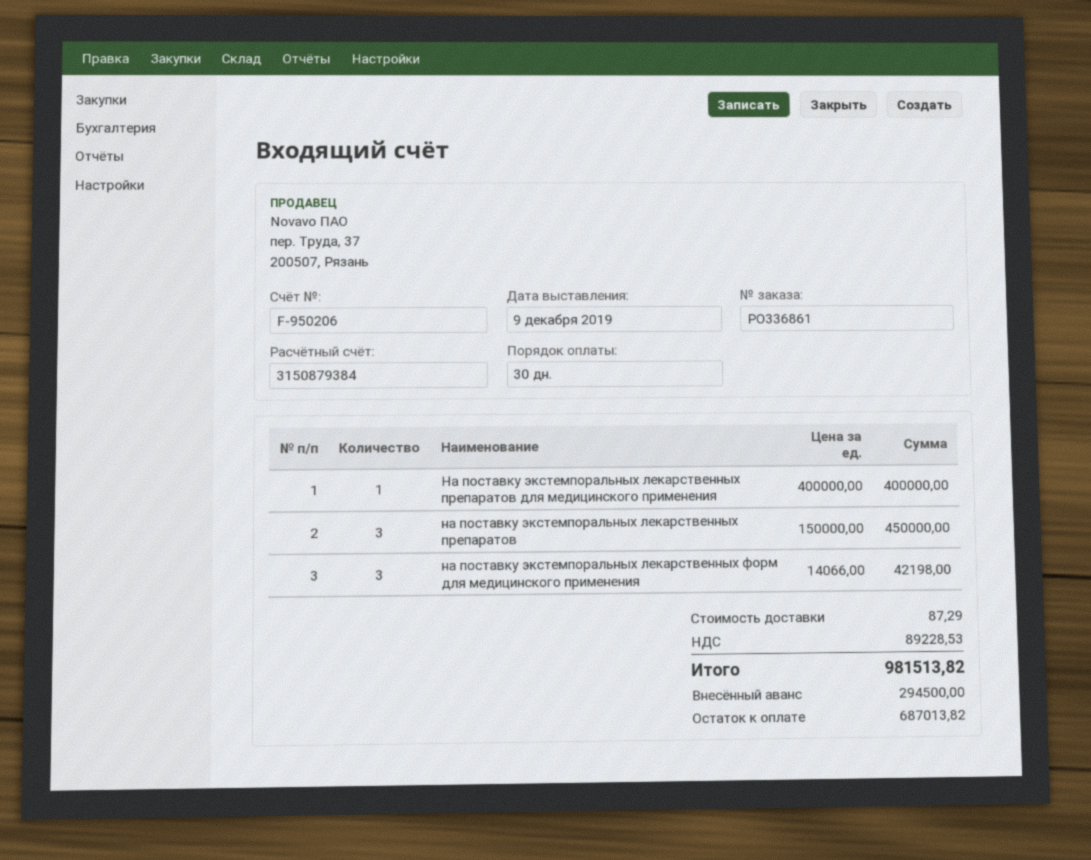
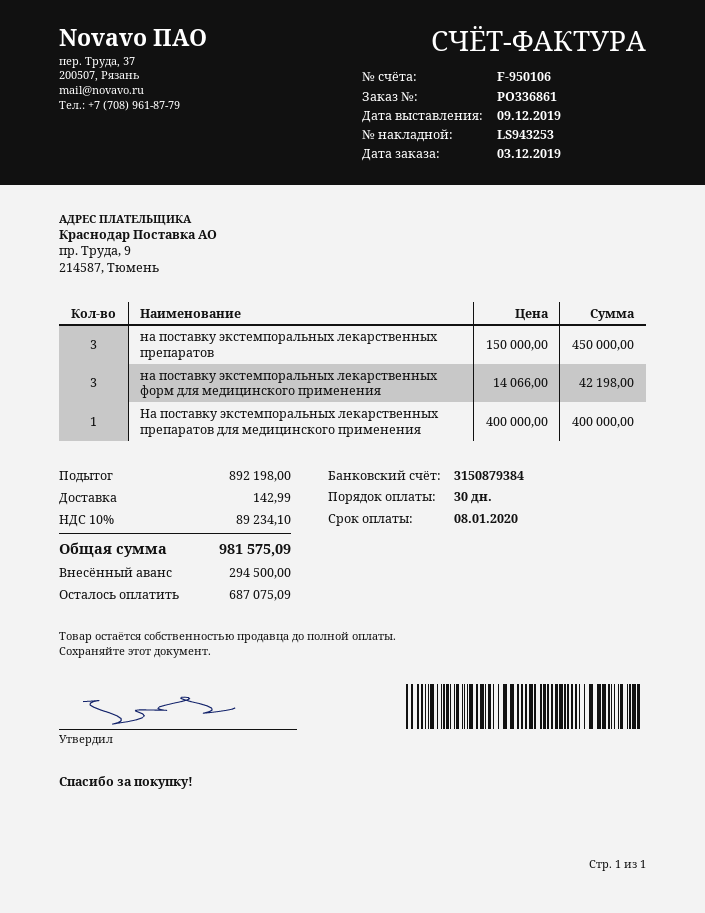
invoice number: F-950206 -> F-950106
shipping: 87.29 -> 142.99
tax: 89228.53 -> 89234.10
total: 981513.82 -> 981575.09
balance: 687013.82 -> 687075.09

